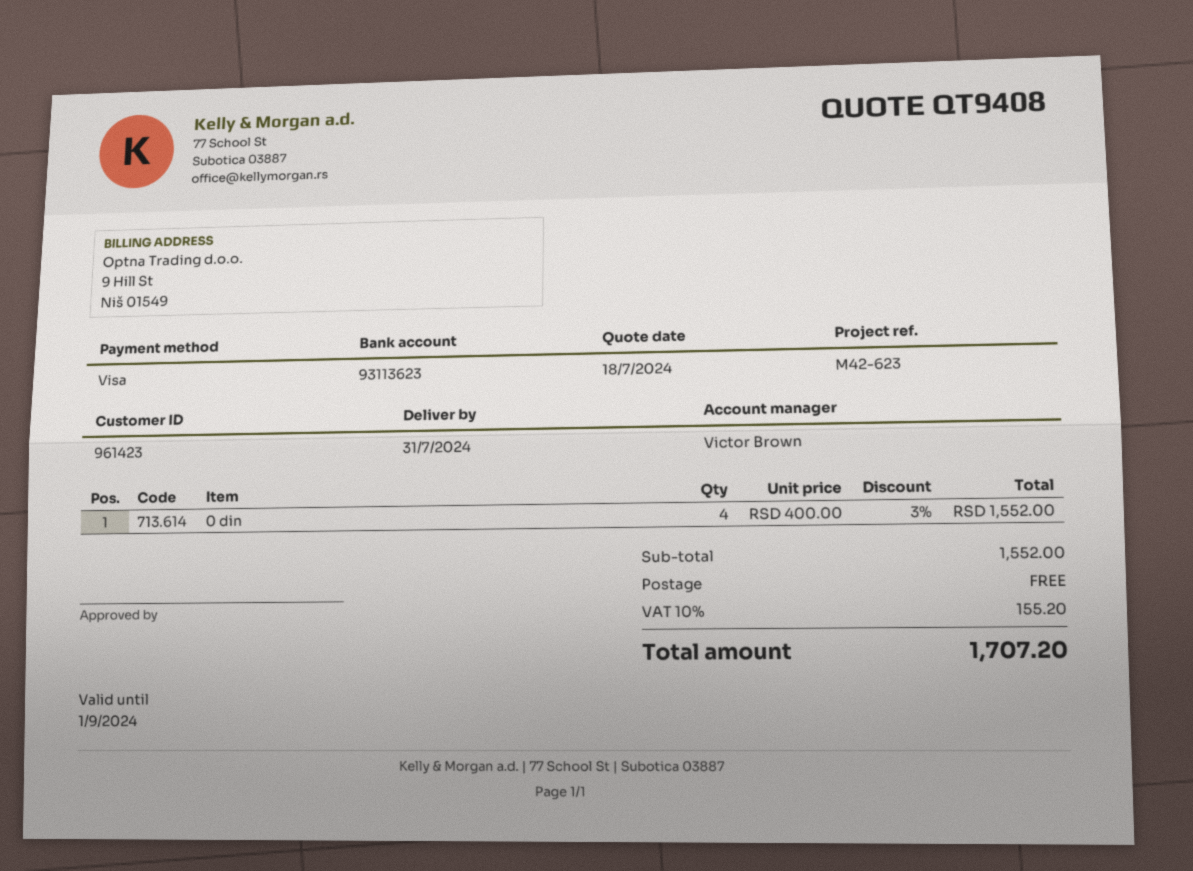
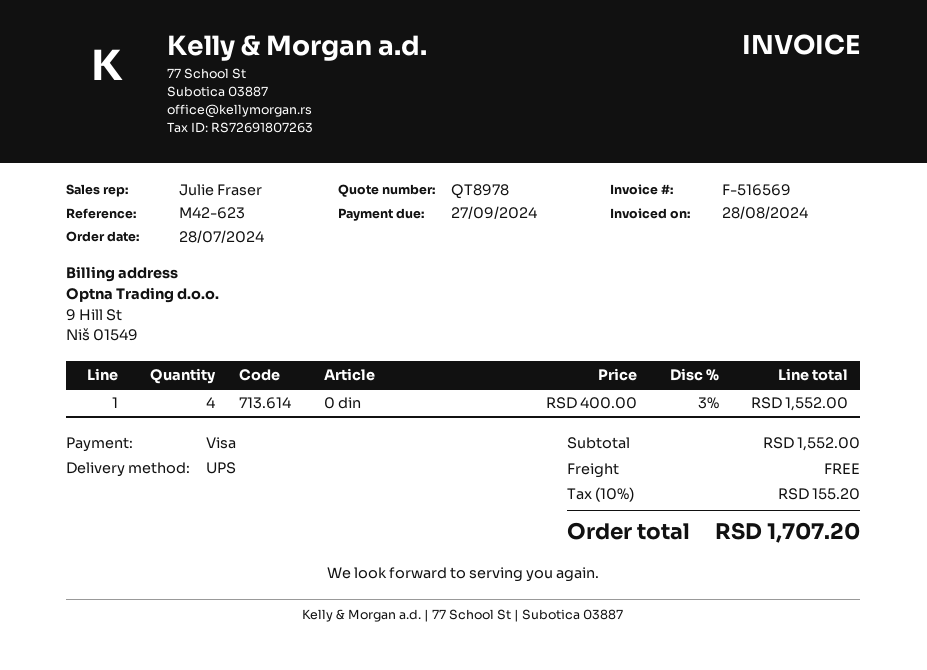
quote number: QT9408 -> QT8978
sales rep: Victor Brown -> Julie Fraser

